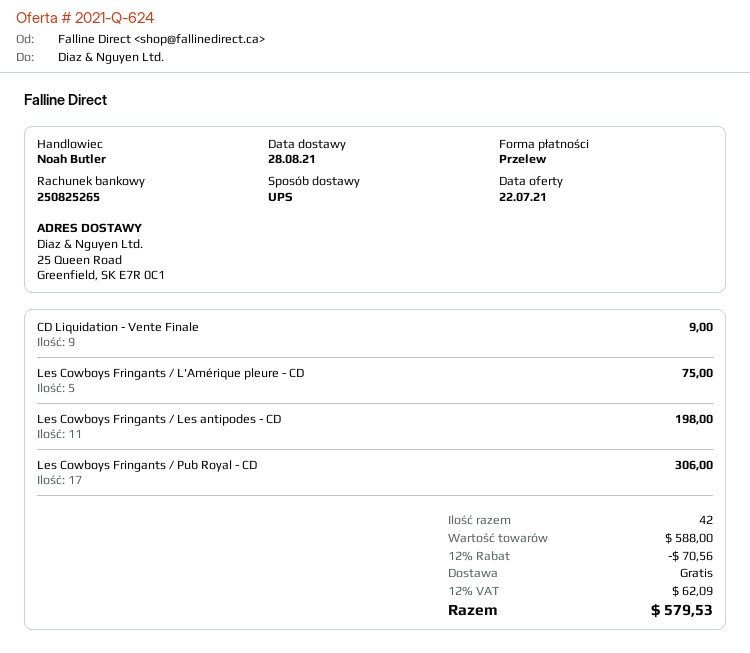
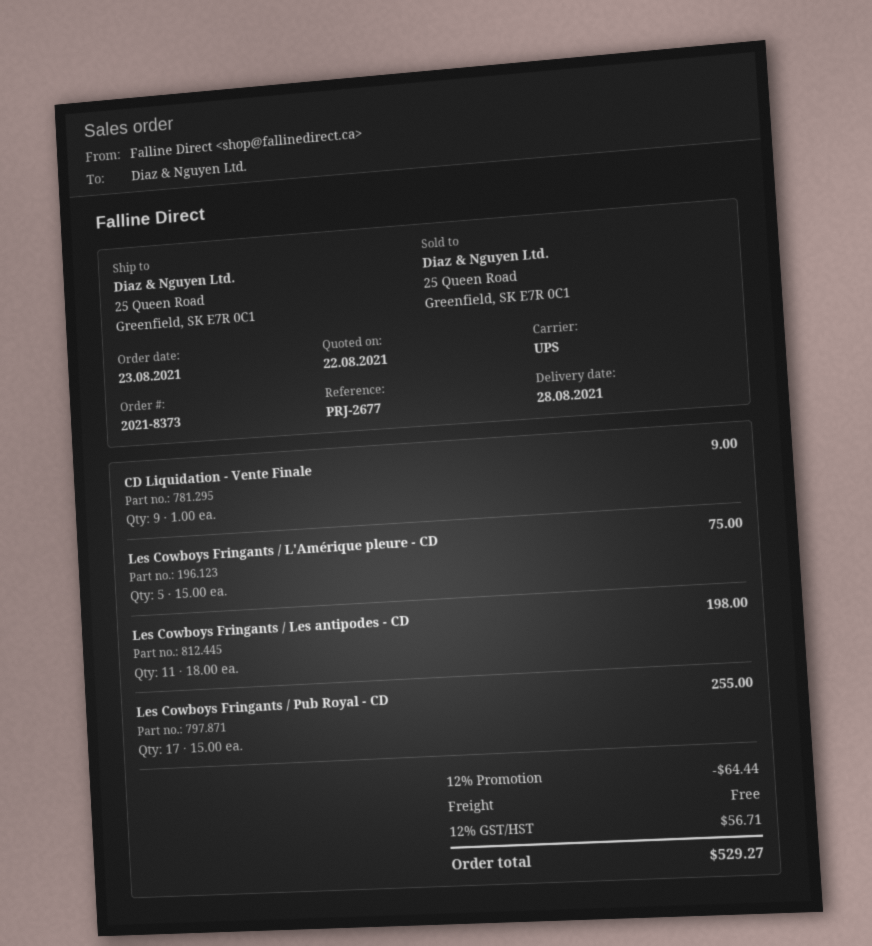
quote date: 2021-07-22 -> 2021-08-22
Les Cowboys Fringants / Pub Royal - CD: 17 for 306.00 -> 17 for 255.00
discount: 12% = 70.56 -> 12% = 64.44
tax: 12% = 62.09 -> 12% = 56.71
total: 579.53 -> 529.27

